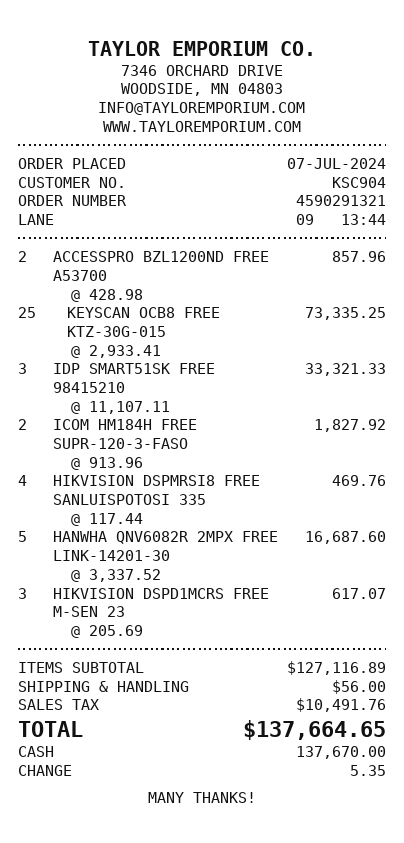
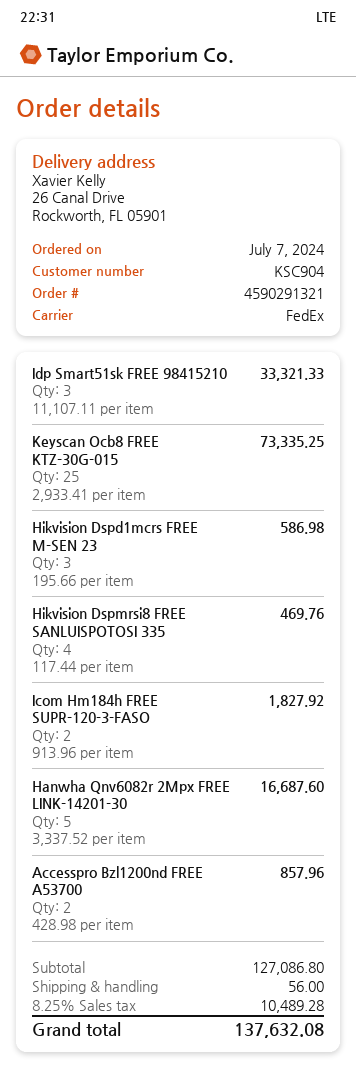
HIKVISION DSPD1MCRS FREE M-SEN 23: 3 x 205.69 = 617.07 -> 3 x 195.66 = 586.98
subtotal: 127116.89 -> 127086.80
tax: 10491.76 -> 10489.28
total: 137664.65 -> 137632.08

